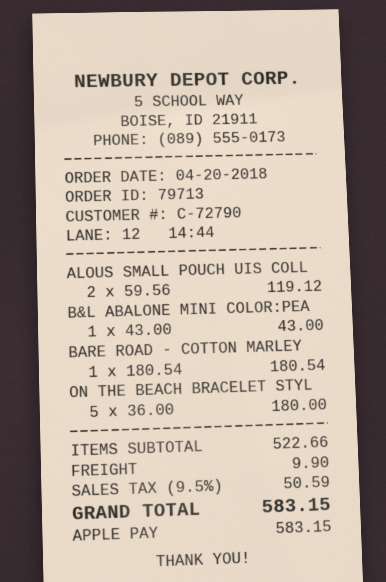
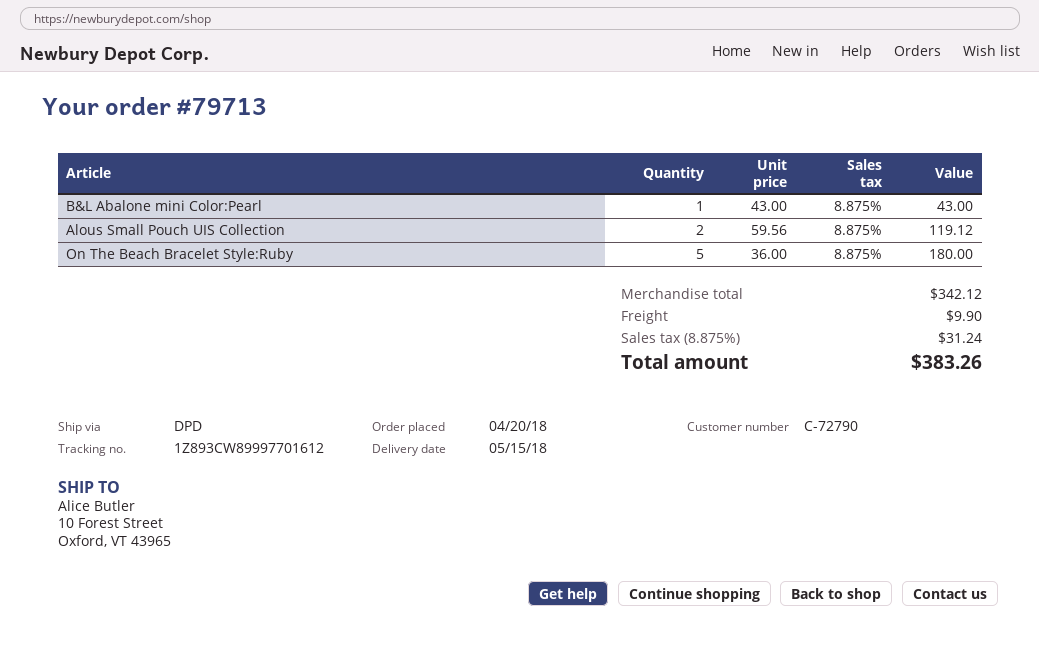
BARE ROAD - COTTON MARLEY: 1 x 180.54 = 180.54 -> none
subtotal: 522.66 -> 342.12
tax: 9.5% = 50.59 -> 8.875% = 31.24
total: 583.15 -> 383.26

